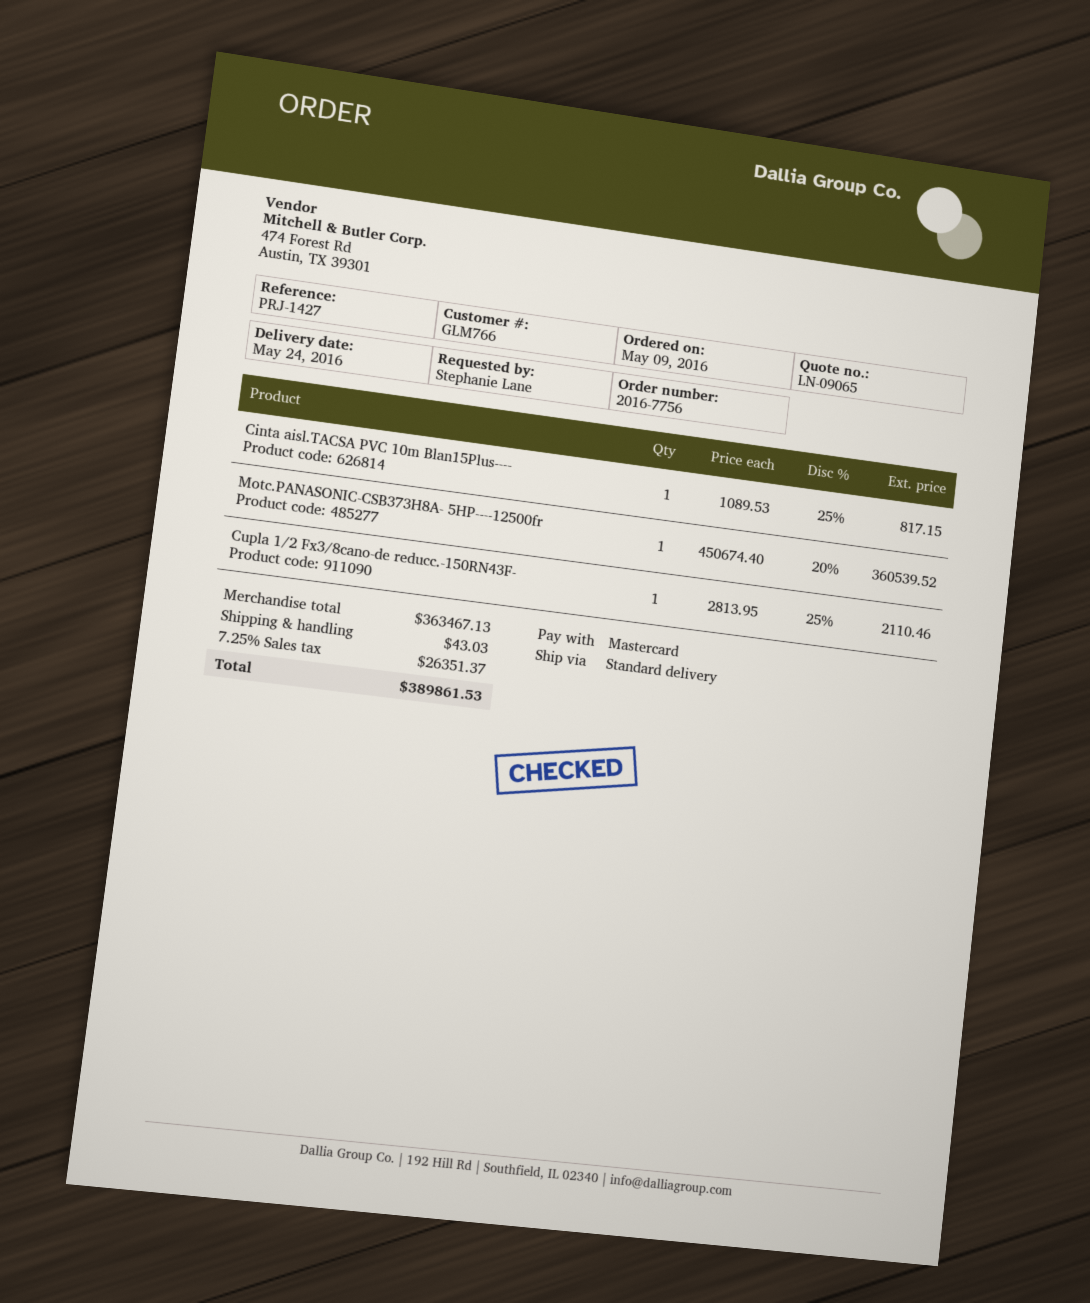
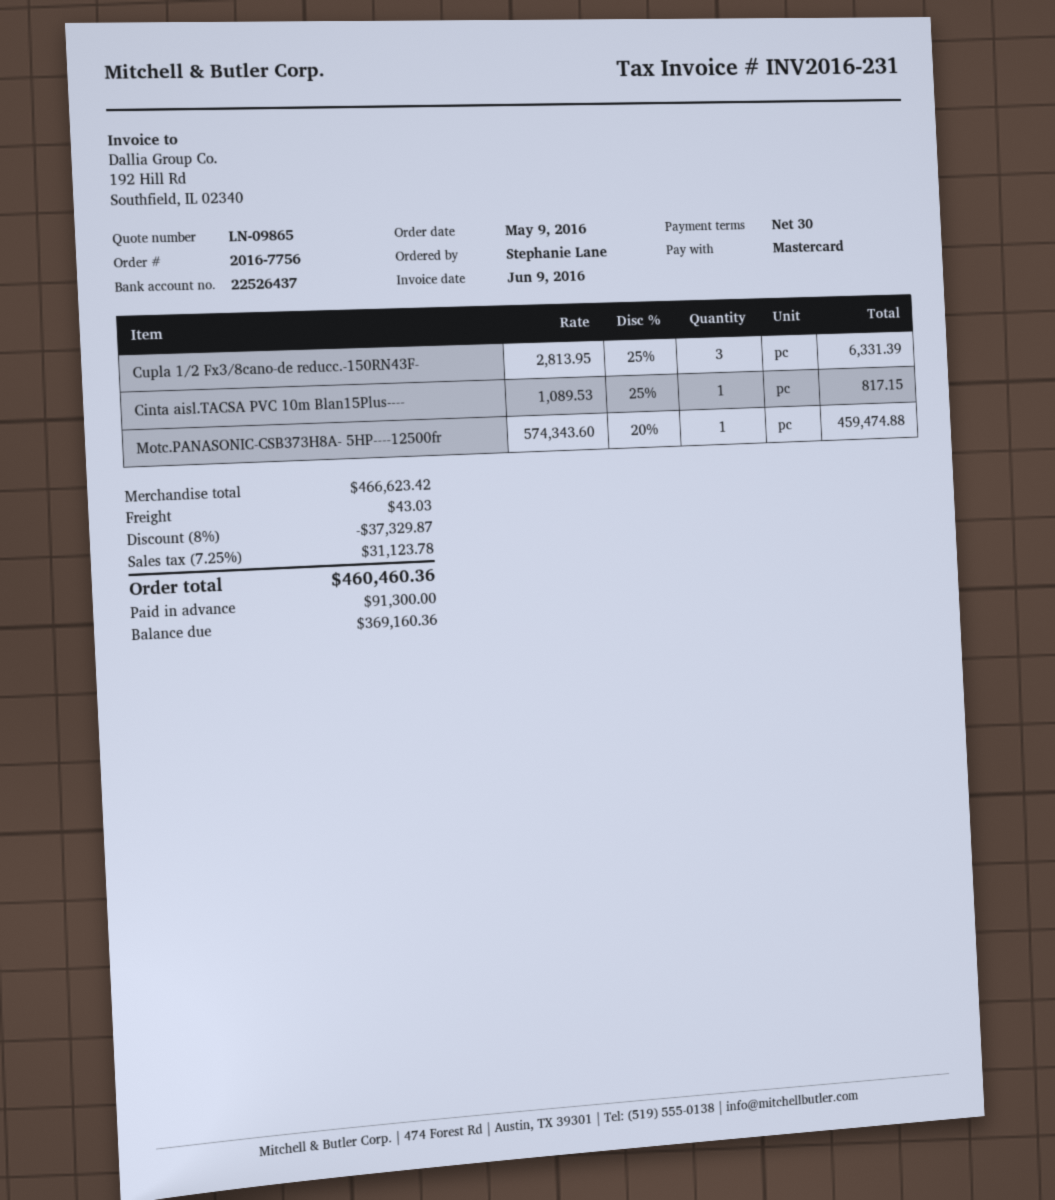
quote number: LN-09065 -> LN-09865
Motc.PANASONIC-CSB373H8A- 5HP----12500fr: 1 x 450674.40 - 20% = 360539.52 -> 1 x 574343.60 - 20% = 459474.88
Cupla 1/2 Fx3/8cano-de reducc.-150RN43F-: 1 x 2813.95 - 25% = 2110.46 -> 3 x 2813.95 - 25% = 6331.39
subtotal: 363467.13 -> 466623.42
discount: none -> 8% = 37329.87
tax: 7.25% = 26351.37 -> 7.25% = 31123.78
total: 389861.53 -> 460460.36

